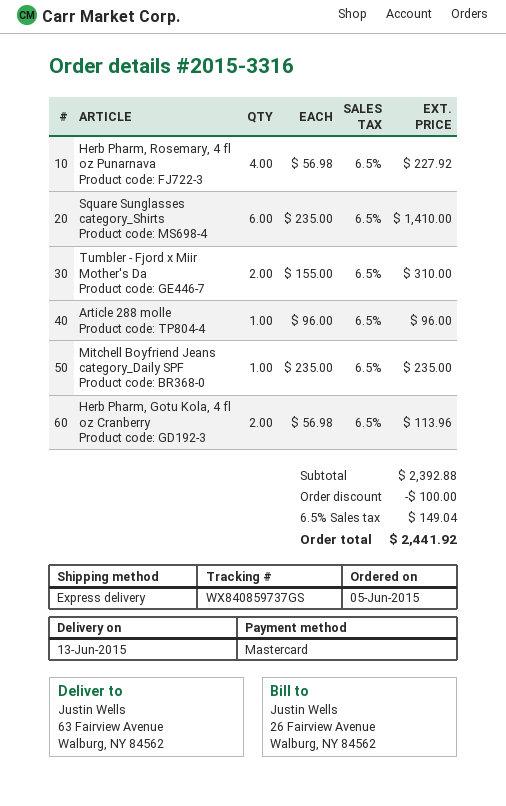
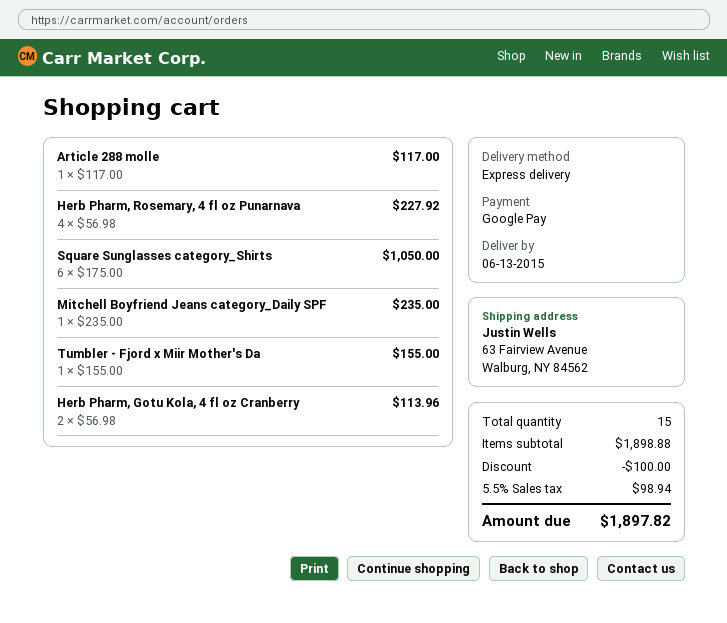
payment method: Mastercard -> Google Pay
Square Sunglasses category_Shirts: 6 x 235.00 = 1410.00 -> 6 x 175.00 = 1050.00
Tumbler - Fjord x Miir Mother's Da: 2 x 155.00 = 310.00 -> 1 x 155.00 = 155.00
Article 288 molle: 1 x 96.00 = 96.00 -> 1 x 117.00 = 117.00
subtotal: 2392.88 -> 1898.88
tax: 6.5% = 149.04 -> 5.5% = 98.94
total: 2441.92 -> 1897.82

